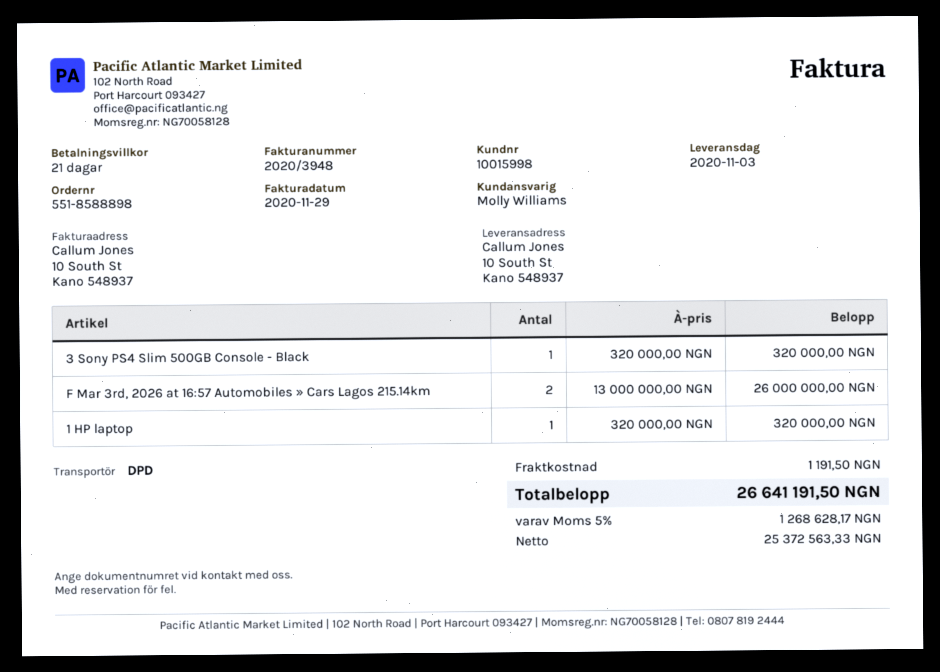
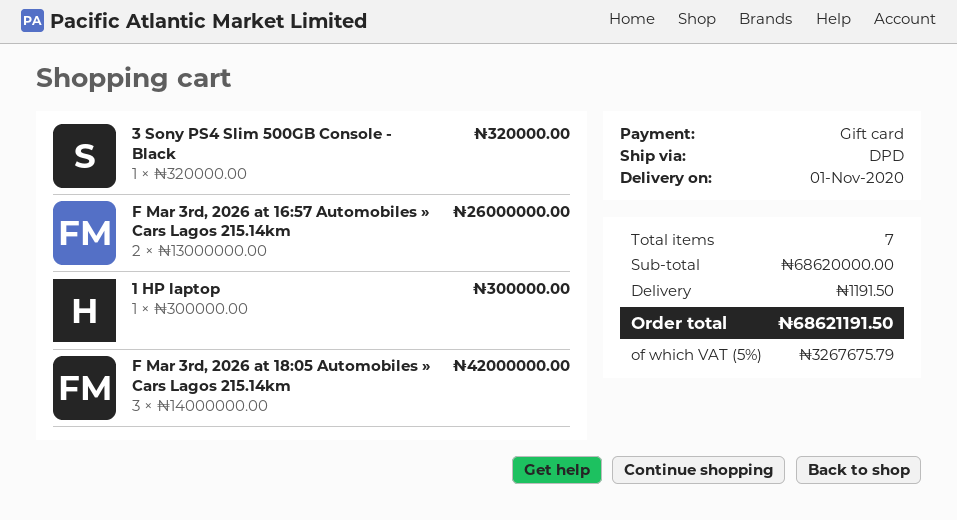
delivery date: 2020-11-03 -> 2020-11-01
1 HP laptop: 1 x 320000.00 = 320000.00 -> 1 x 300000.00 = 300000.00
F Mar 3rd, 2026 at 18:05 Automobiles » Cars Lagos 215.14km: none -> 3 x 14000000.00 = 42000000.00
tax: 5% = 1268628.17 -> 5% = 3267675.79
total: 26641191.50 -> 68621191.50

